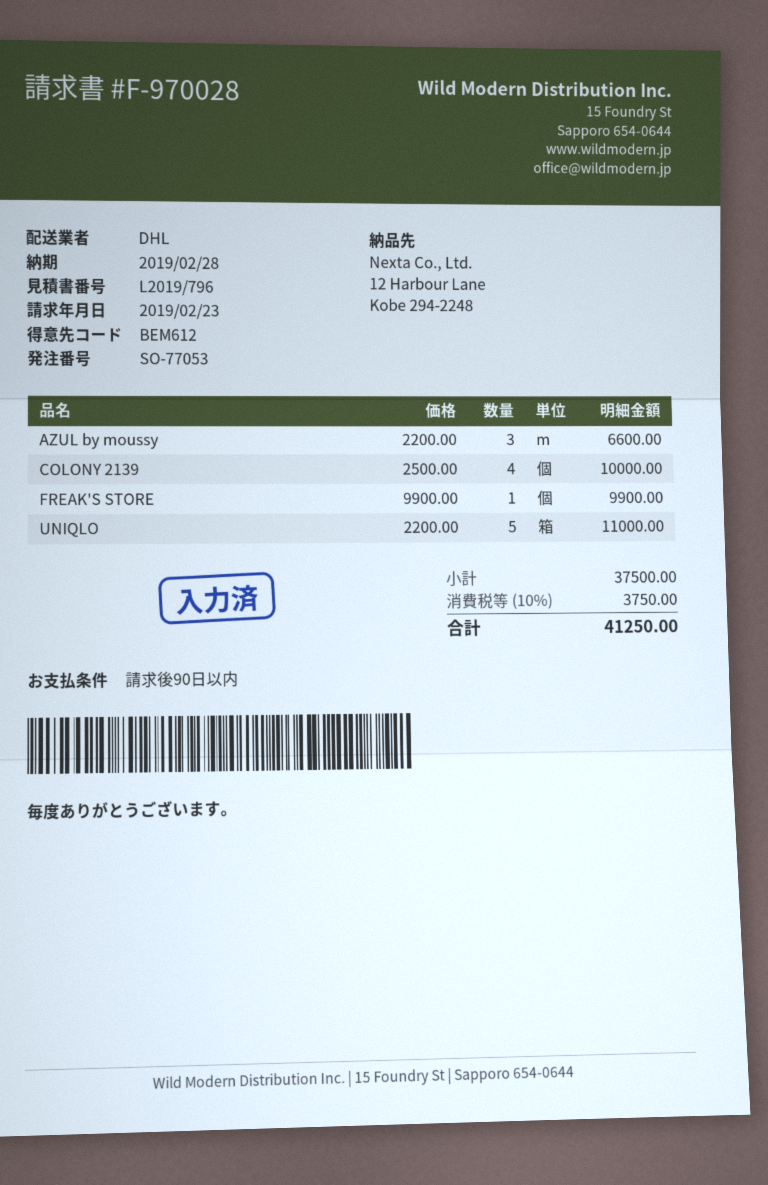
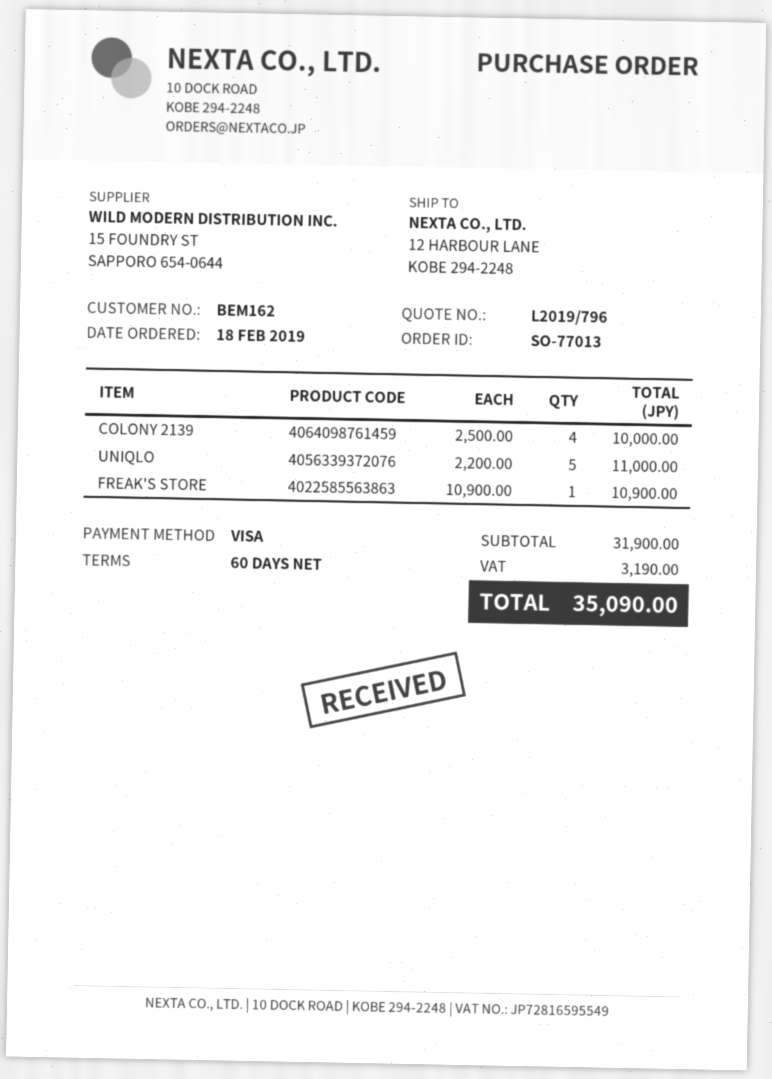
order number: SO-77053 -> SO-77013
payment terms: 90 days -> 60 days
customer number: BEM612 -> BEM162
AZUL by moussy: 3 x 2200.00 = 6600.00 -> none
FREAK'S STORE: 1 x 9900.00 = 9900.00 -> 1 x 10900.00 = 10900.00
subtotal: 37500.00 -> 31900.00
tax: 3750.00 -> 3190.00
total: 41250.00 -> 35090.00

